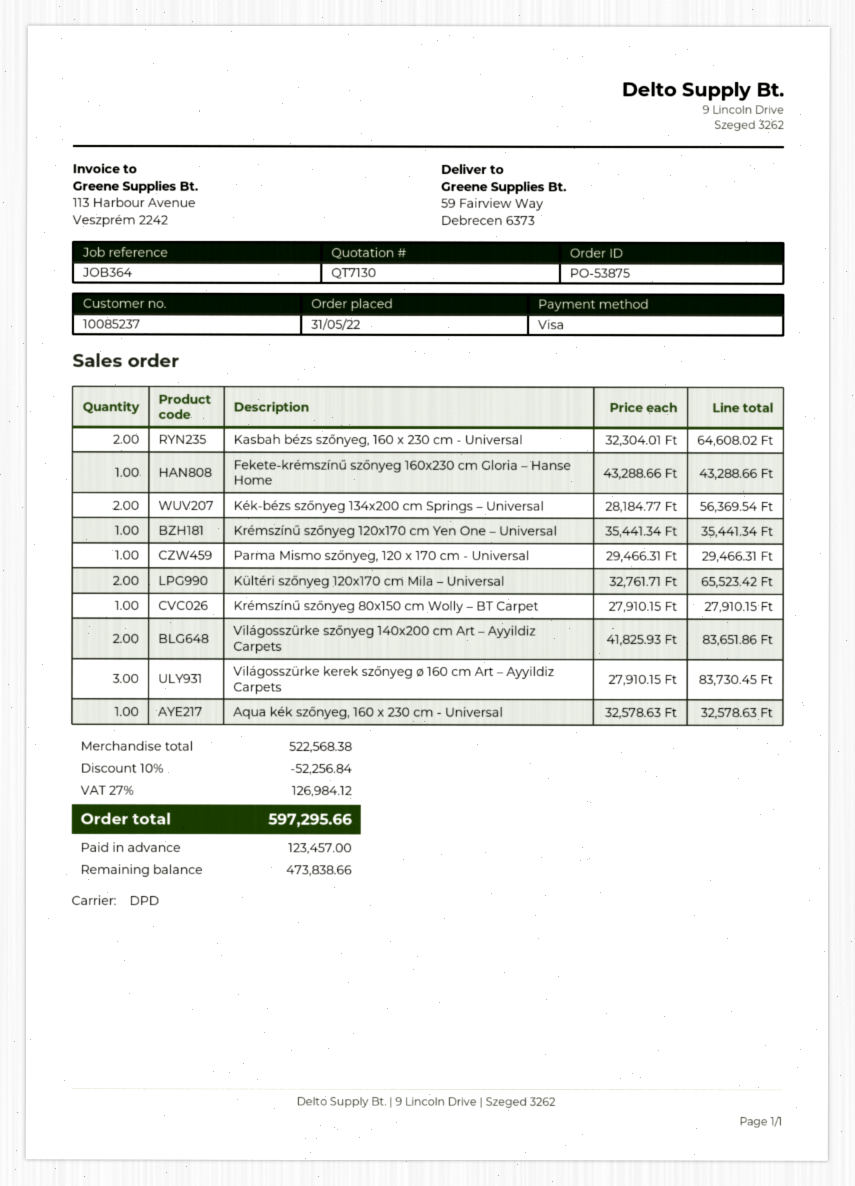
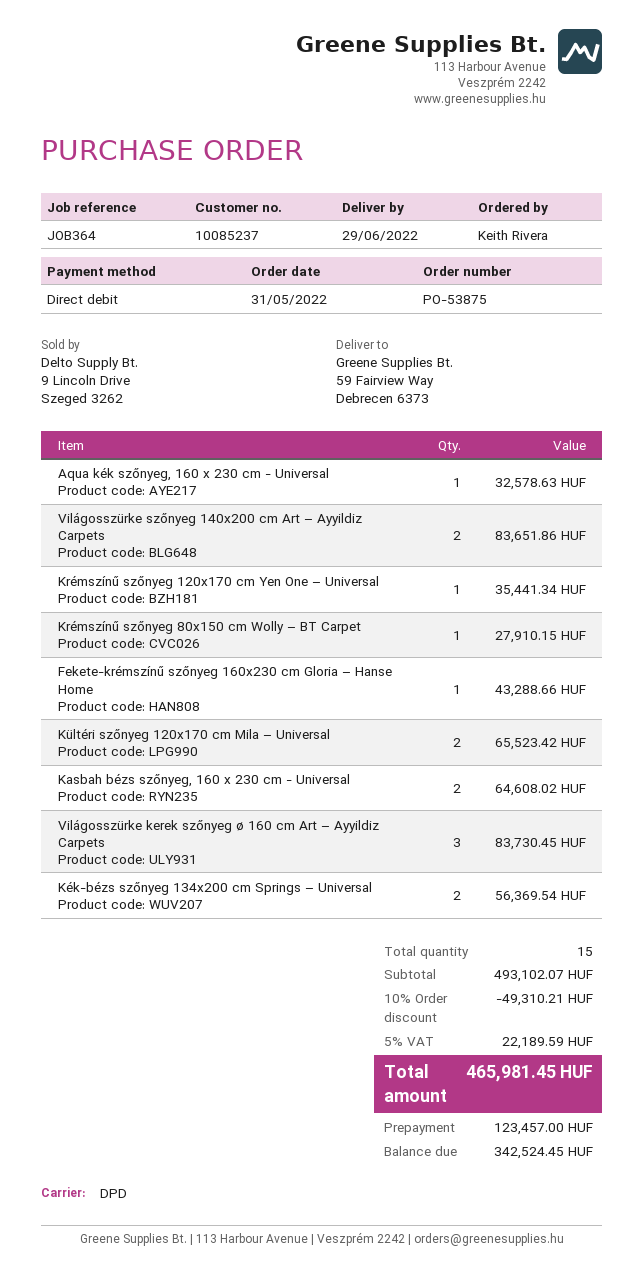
payment method: Visa -> direct debit
Parma Mismo szőnyeg, 120 x 170 cm - Universal: 1 for 29466.31 -> none
subtotal: 522568.38 -> 493102.07
discount: 10% = 52256.84 -> 10% = 49310.21
tax: 27% = 126984.12 -> 5% = 22189.59
total: 597295.66 -> 465981.45
balance: 473838.66 -> 342524.45

